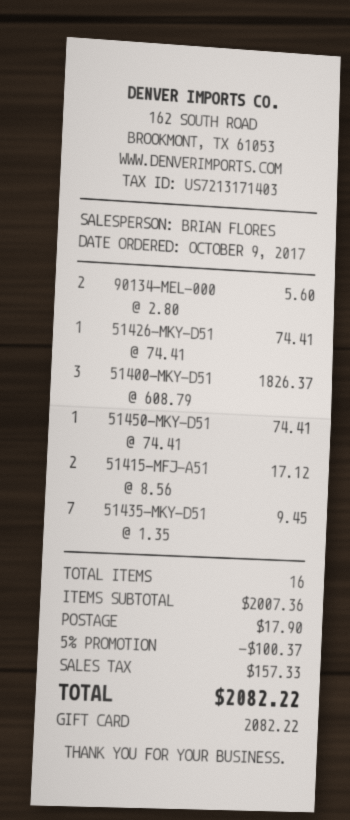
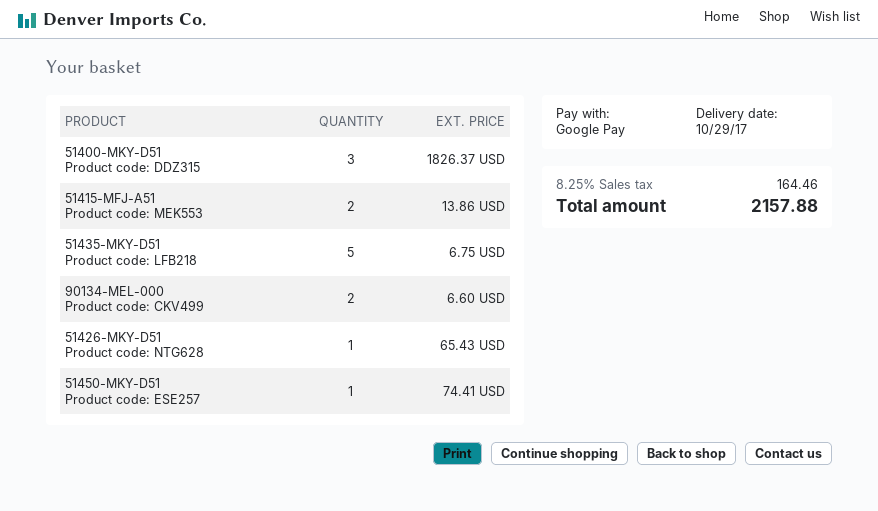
payment method: gift card -> Google Pay
90134-MEL-000: 2 for 5.60 -> 2 for 6.60
51426-MKY-D51: 1 for 74.41 -> 1 for 65.43
51415-MFJ-A51: 2 for 17.12 -> 2 for 13.86
51435-MKY-D51: 7 for 9.45 -> 5 for 6.75
discount: 5% = 100.37 -> none
shipping: 17.90 -> none
tax: 157.33 -> 164.46
total: 2082.22 -> 2157.88

